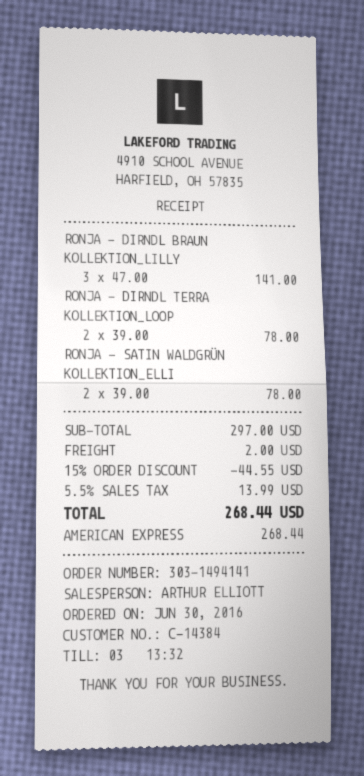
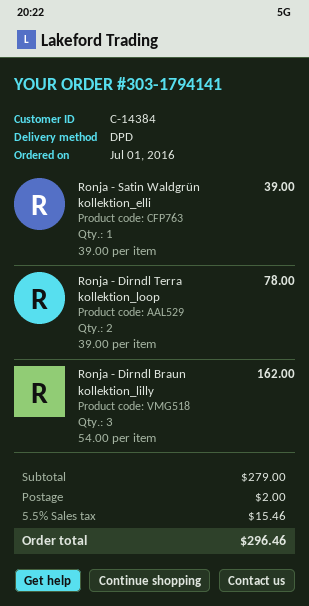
order number: 303-1494141 -> 303-1794141
order date: 2016-06-30 -> 2016-07-01
RONJA - DIRNDL BRAUN KOLLEKTION_LILLY: 3 x 47.00 = 141.00 -> 3 x 54.00 = 162.00
RONJA - SATIN WALDGRÜN KOLLEKTION_ELLI: 2 x 39.00 = 78.00 -> 1 x 39.00 = 39.00
subtotal: 297.00 -> 279.00
discount: 15% = 44.55 -> none
tax: 5.5% = 13.99 -> 5.5% = 15.46
total: 268.44 -> 296.46

